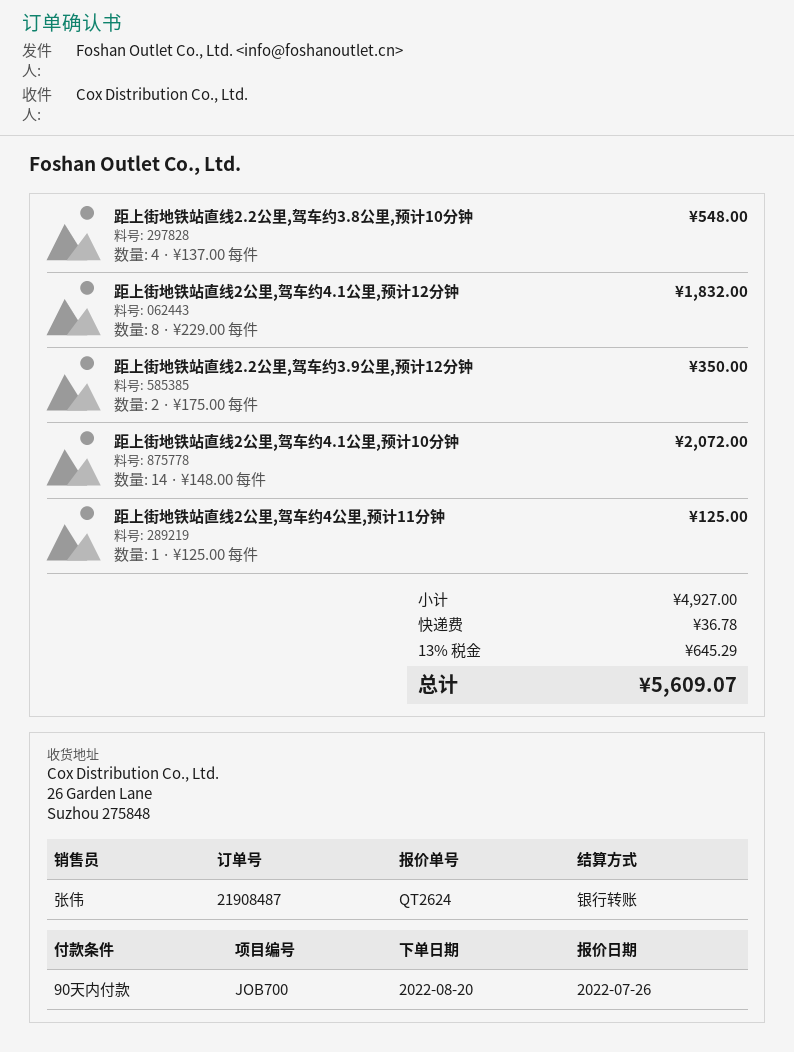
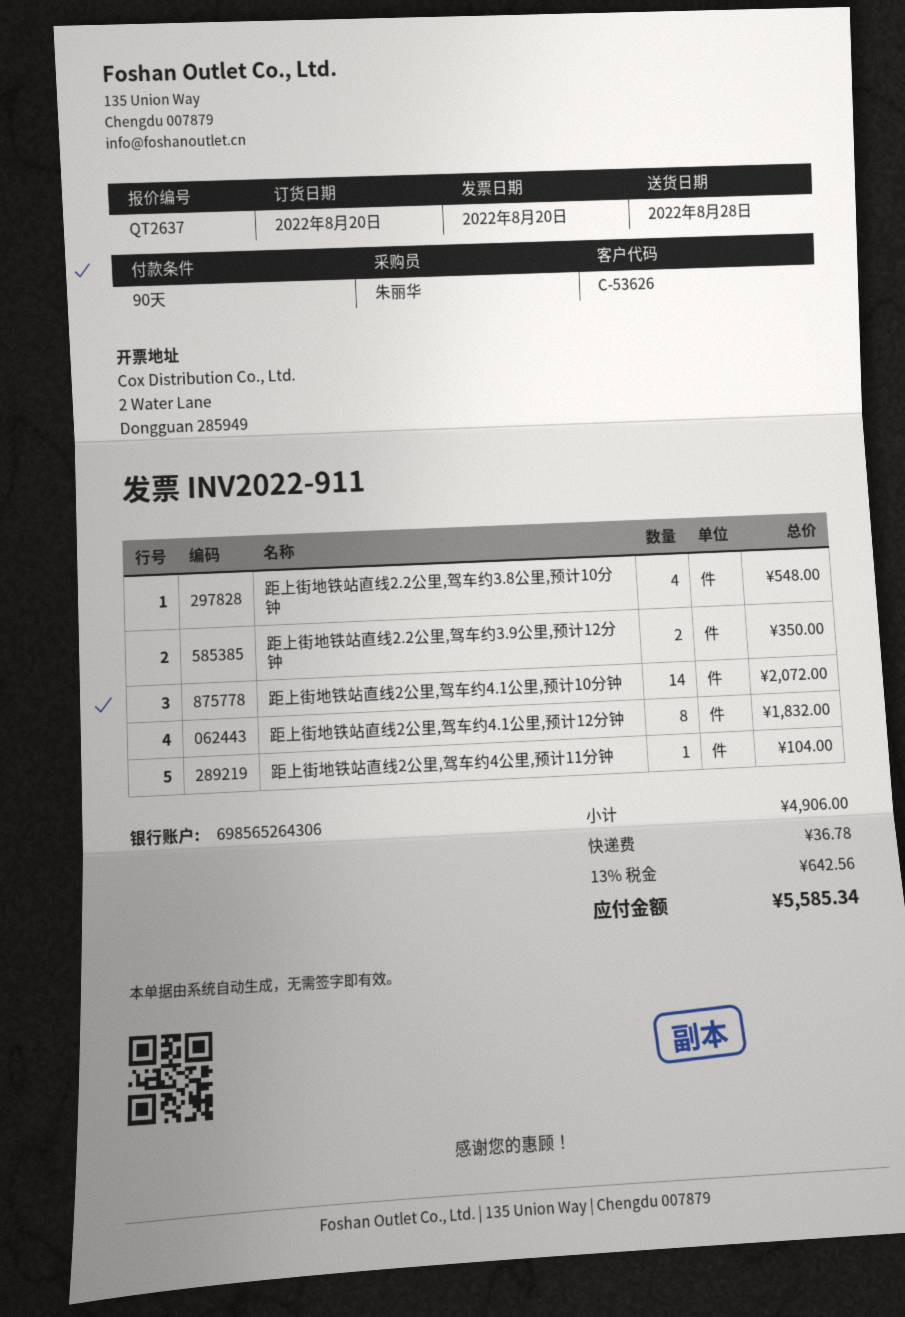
quote number: QT2624 -> QT2637
距上街地铁站直线2公里,驾车约4公里,预计11分钟: 1 for 125.00 -> 1 for 104.00
subtotal: 4927.00 -> 4906.00
tax: 13% = 645.29 -> 13% = 642.56
total: 5609.07 -> 5585.34

